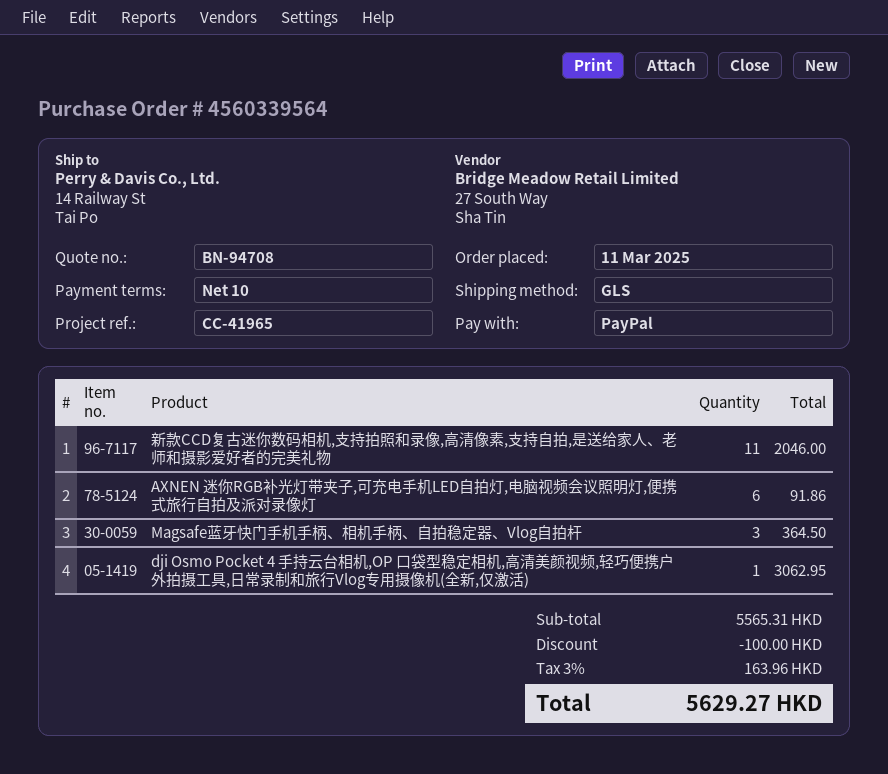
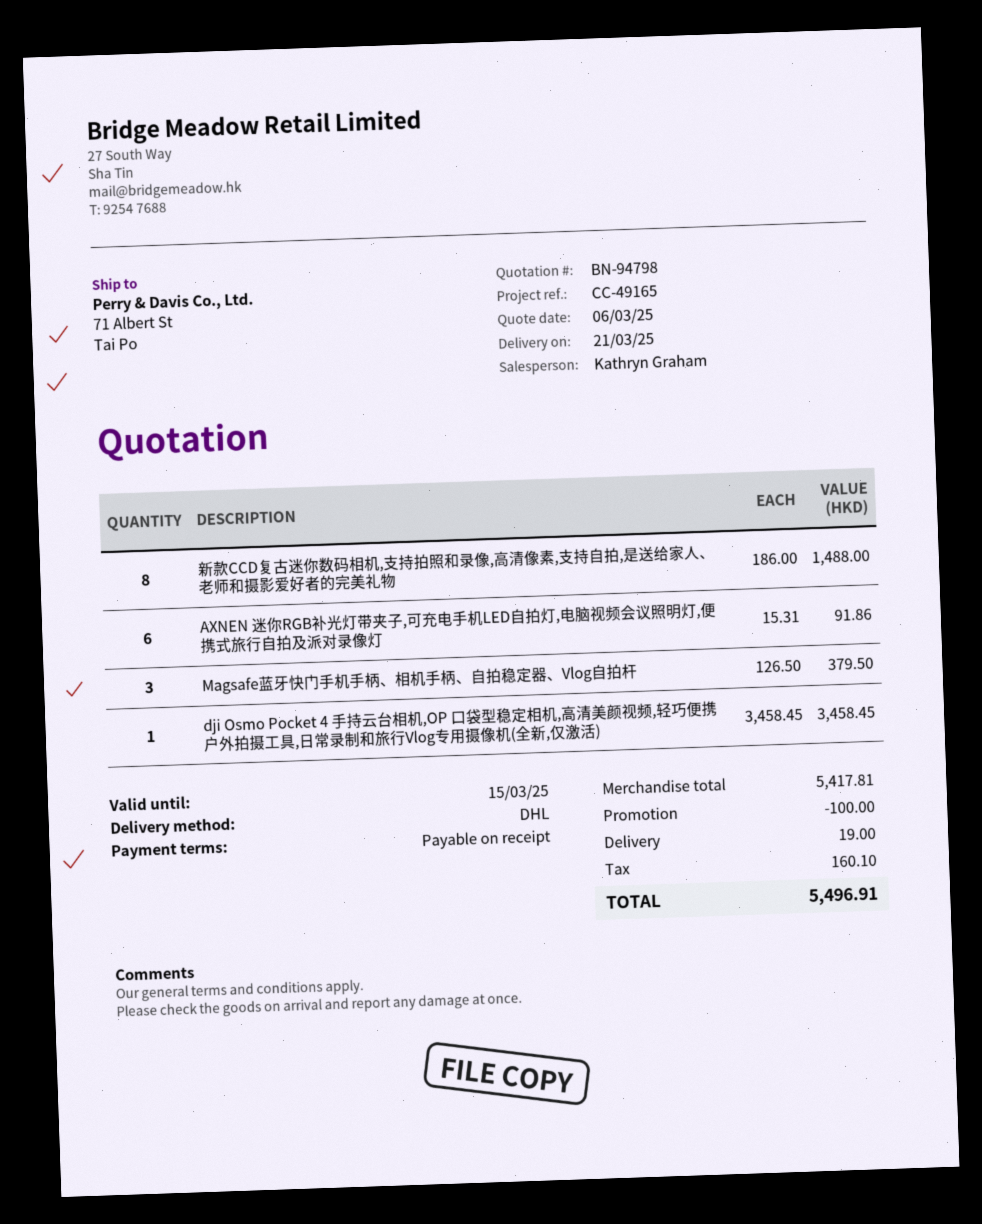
quote number: BN-94708 -> BN-94798
payment terms: 10 days -> on receipt
reference: CC-41965 -> CC-49165
shipping method: GLS -> DHL
ship to: 14 Railway St, Tai Po -> 71 Albert St, Tai Po
新款CCD复古迷你数码相机,支持拍照和录像,高清像素,支持自拍,是送给家人、老师和摄影爱好者的完美礼物: 11 for 2046.00 -> 8 for 1488.00
Magsafe蓝牙快门手机手柄、相机手柄、自拍稳定器、Vlog自拍杆: 3 for 364.50 -> 3 for 379.50
dji Osmo Pocket 4 手持云台相机,OP 口袋型稳定相机,高清美颜视频,轻巧便携户外拍摄工具,日常录制和旅行Vlog专用摄像机(全新,仅激活): 1 for 3062.95 -> 1 for 3458.45
subtotal: 5565.31 -> 5417.81
shipping: none -> 19.00
tax: 163.96 -> 160.10
total: 5629.27 -> 5496.91

